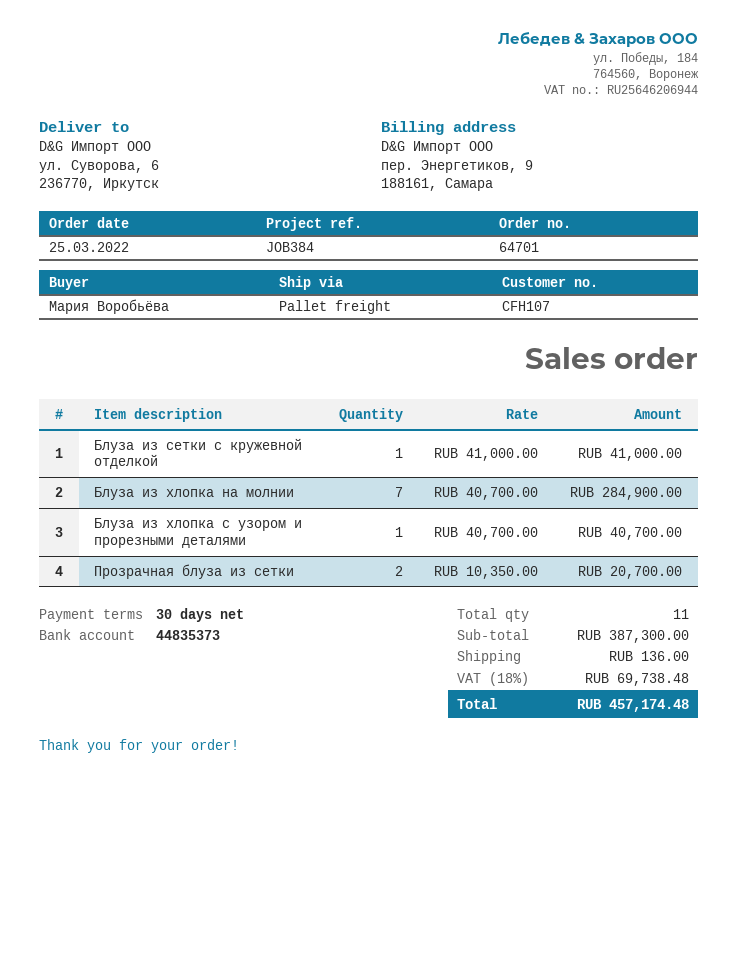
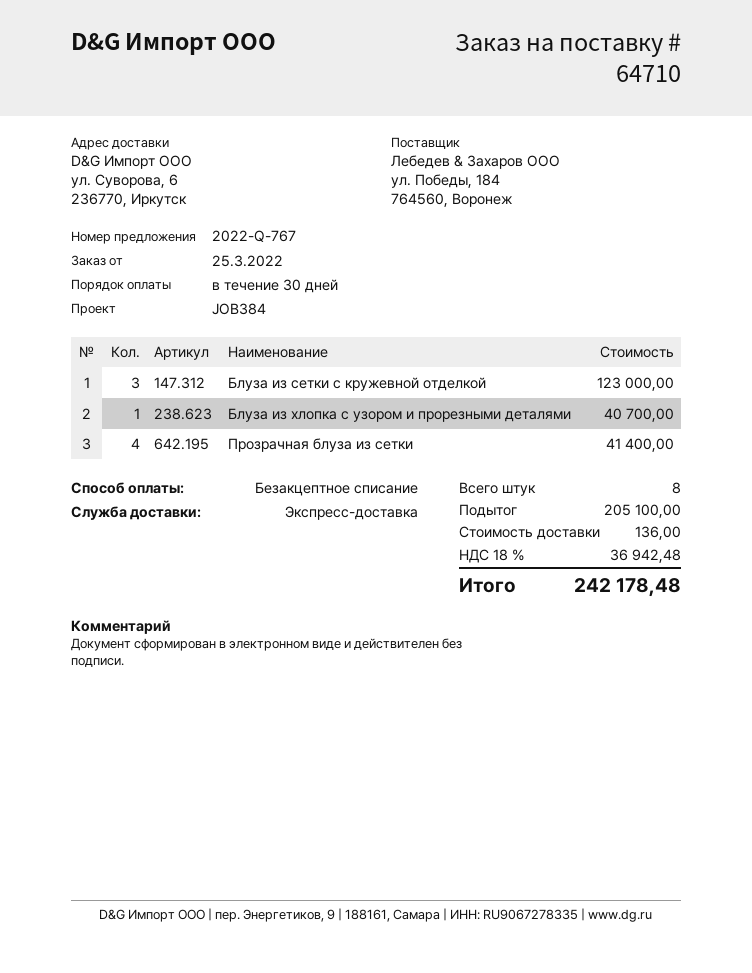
order number: 64701 -> 64710
shipping method: pallet freight -> express
Блуза из сетки с кружевной отделкой: 1 for 41000.00 -> 3 for 123000.00
Блуза из хлопка на молнии: 7 for 284900.00 -> none
Прозрачная блуза из сетки: 2 for 20700.00 -> 4 for 41400.00
total quantity: 11 -> 8
subtotal: 387300.00 -> 205100.00
tax: 18% = 69738.48 -> 18% = 36942.48
total: 457174.48 -> 242178.48

